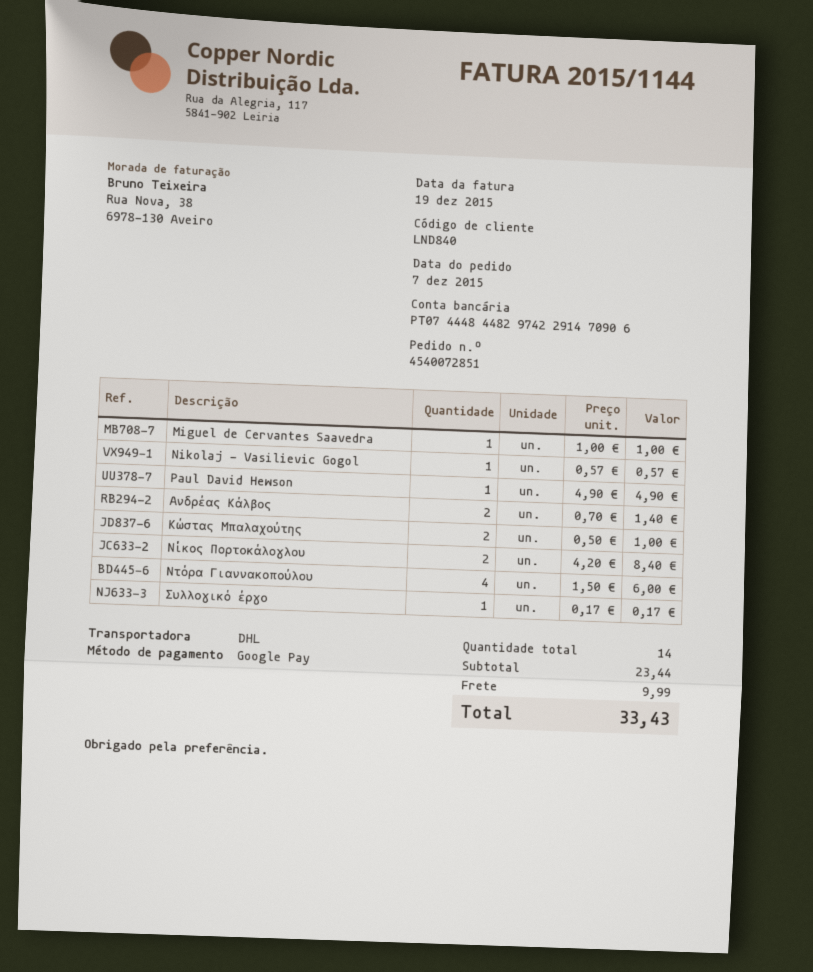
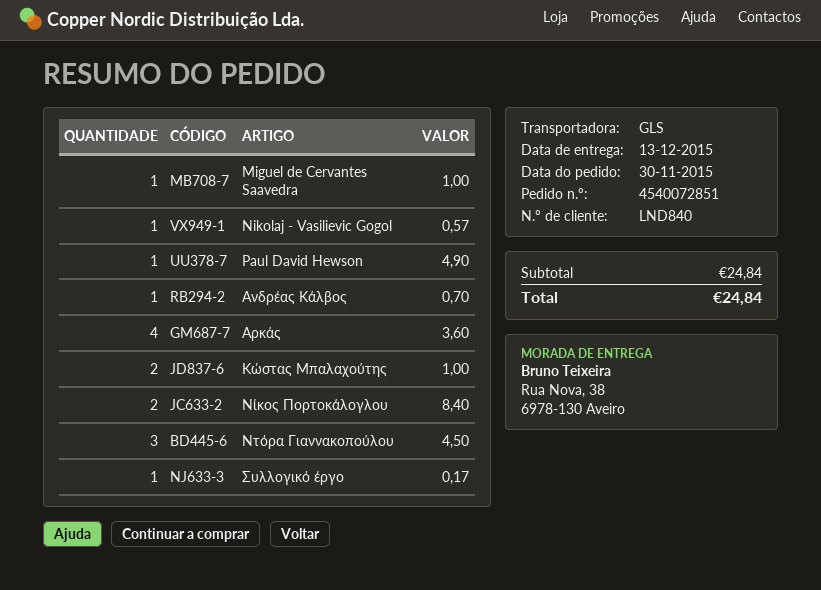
order date: 2015-12-07 -> 2015-11-30
shipping method: DHL -> GLS
Ανδρέας Κάλβος: 2 for 1.40 -> 1 for 0.70
Ντόρα Γιαννακοπούλου: 4 for 6.00 -> 3 for 4.50
Αρκάς: none -> 4 for 3.60
subtotal: 23.44 -> 24.84
shipping: 9.99 -> none
total: 33.43 -> 24.84

